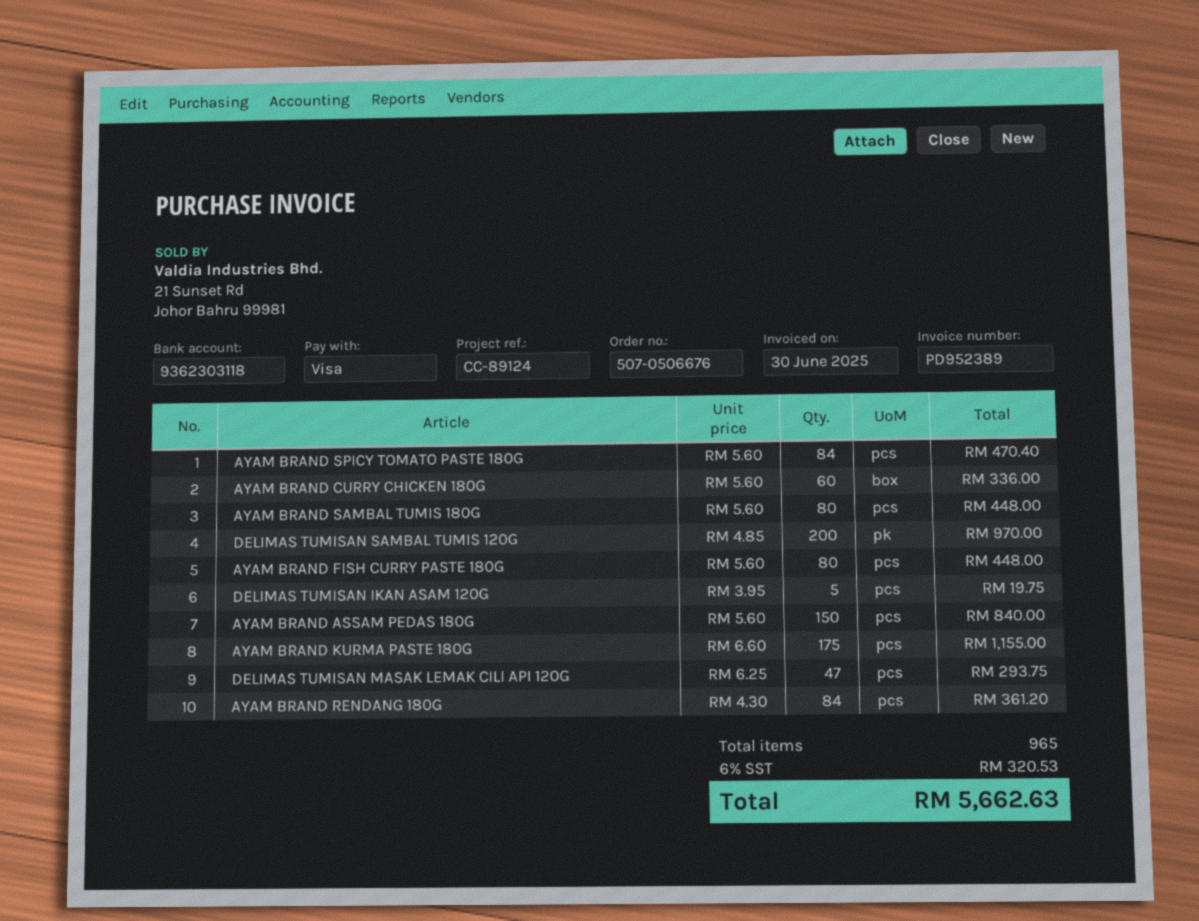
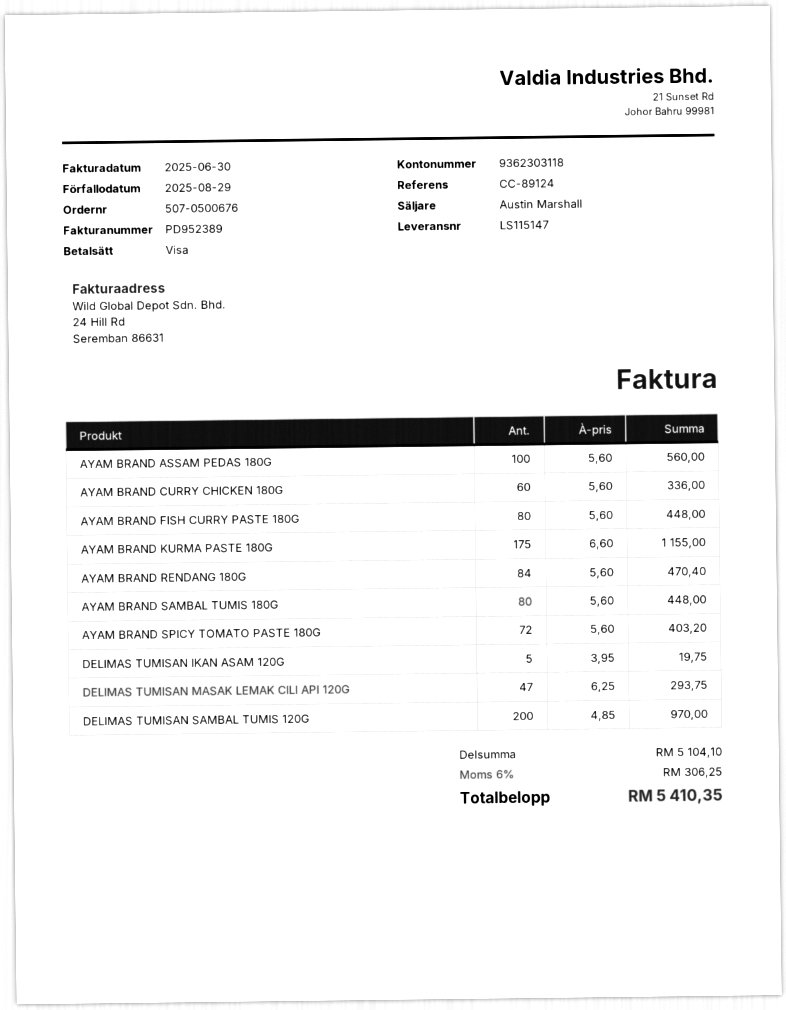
order number: 507-0506676 -> 507-0500676
AYAM BRAND SPICY TOMATO PASTE 180G: 84 x 5.60 = 470.40 -> 72 x 5.60 = 403.20
AYAM BRAND ASSAM PEDAS 180G: 150 x 5.60 = 840.00 -> 100 x 5.60 = 560.00
AYAM BRAND RENDANG 180G: 84 x 4.30 = 361.20 -> 84 x 5.60 = 470.40
tax: 6% = 320.53 -> 6% = 306.25
total: 5662.63 -> 5410.35

